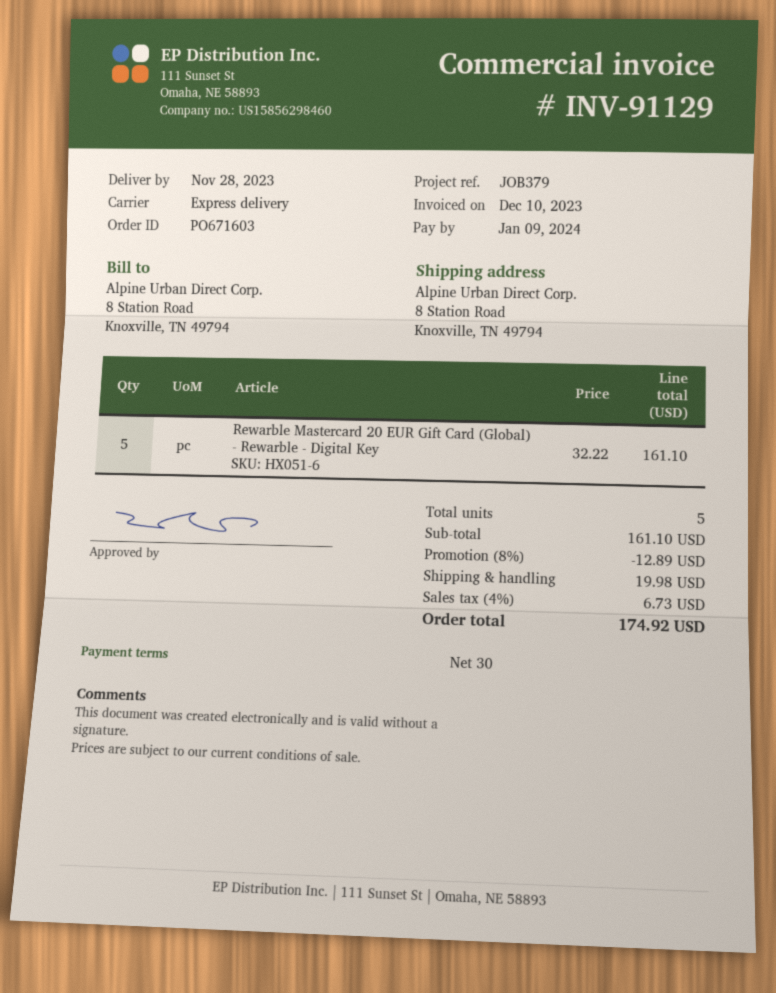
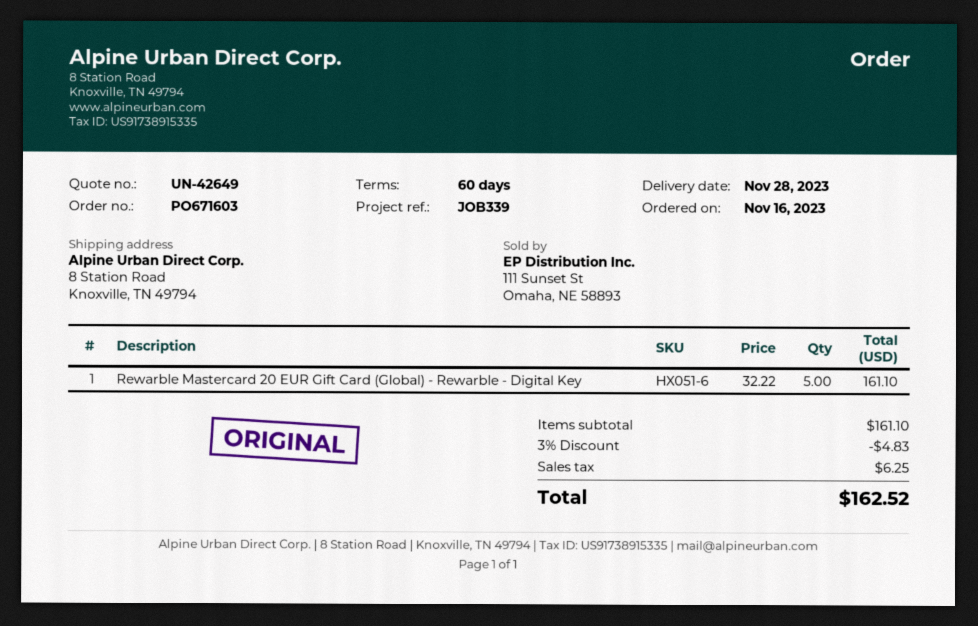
payment terms: 30 days -> 60 days
reference: JOB379 -> JOB339
discount: 8% = 12.89 -> 3% = 4.83
shipping: 19.98 -> none
tax: 6.73 -> 6.25
total: 174.92 -> 162.52

